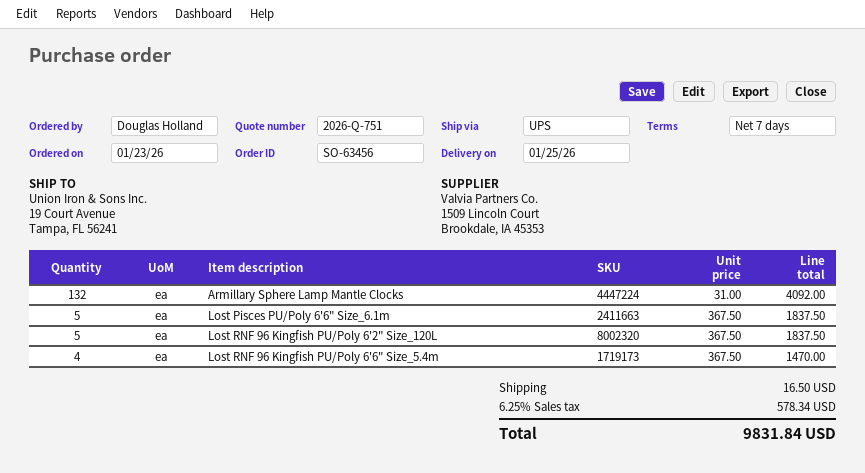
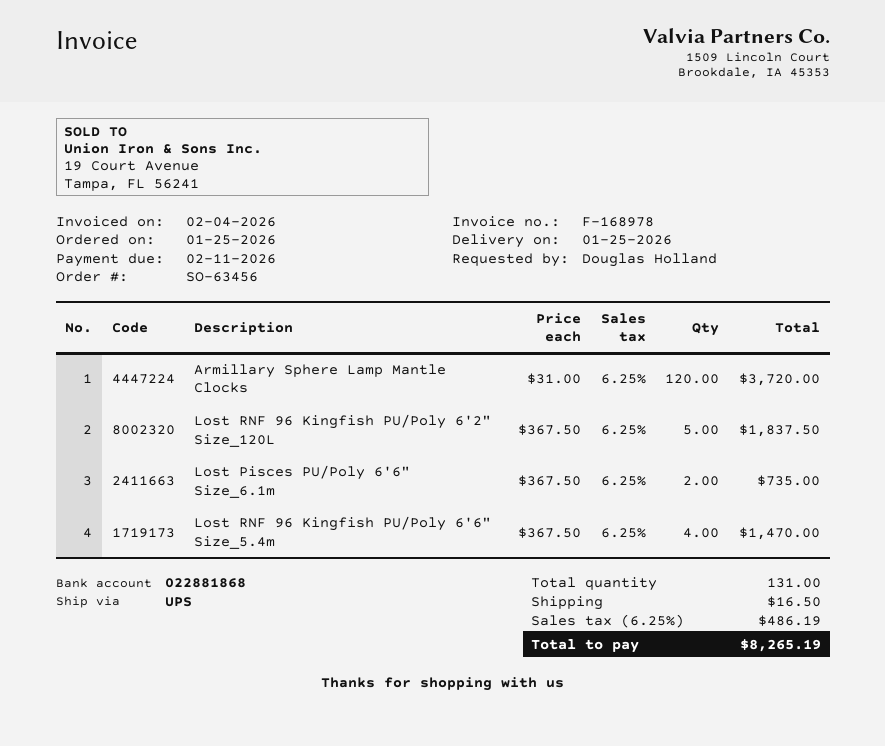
order date: 2026-01-23 -> 2026-01-25
Armillary Sphere Lamp Mantle Clocks: 132 x 31.00 = 4092.00 -> 120 x 31.00 = 3720.00
Lost Pisces PU/Poly 6'6" Size_6.1m: 5 x 367.50 = 1837.50 -> 2 x 367.50 = 735.00
tax: 6.25% = 578.34 -> 6.25% = 486.19
total: 9831.84 -> 8265.19

